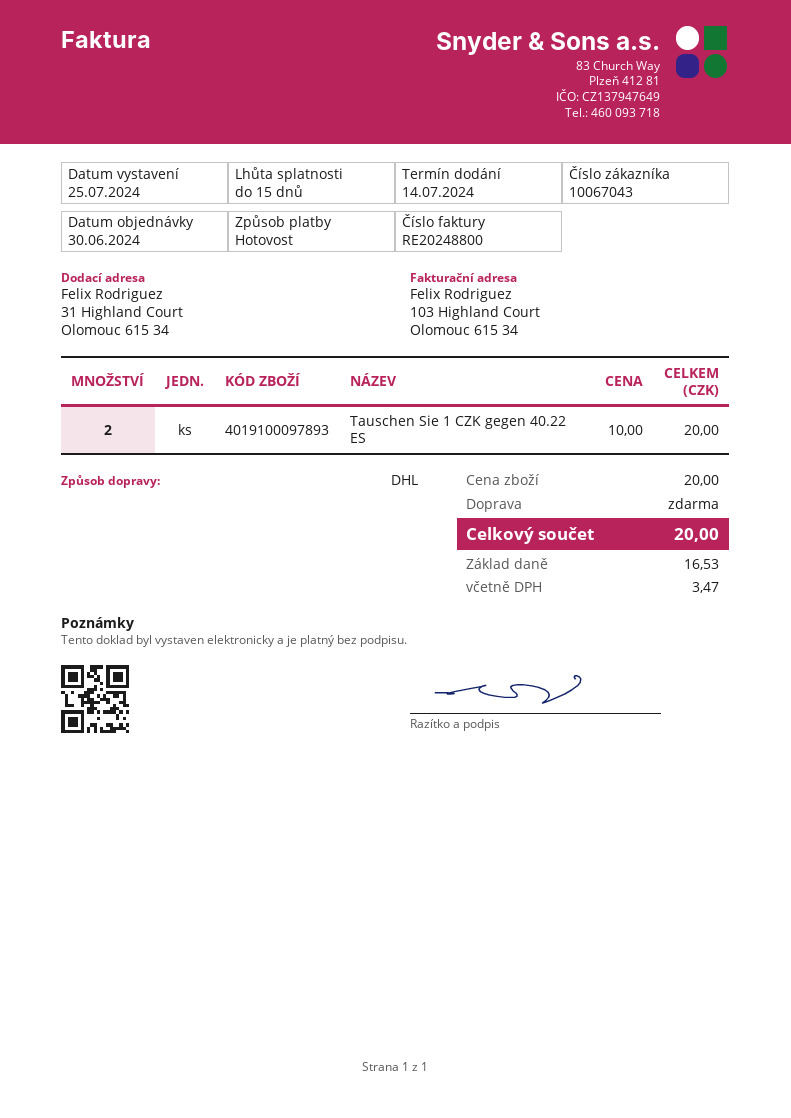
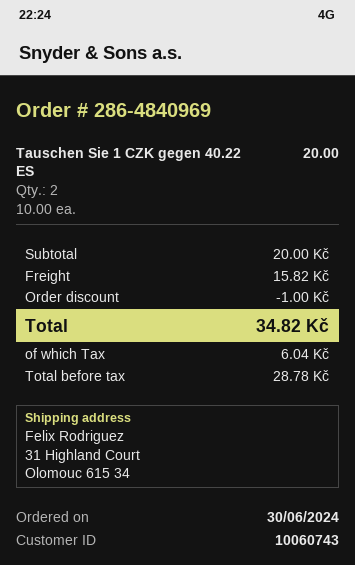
customer number: 10067043 -> 10060743
discount: none -> 1.00
shipping: 0.00 -> 15.82
net: 16.53 -> 28.78
tax: 3.47 -> 6.04
total: 20.00 -> 34.82

